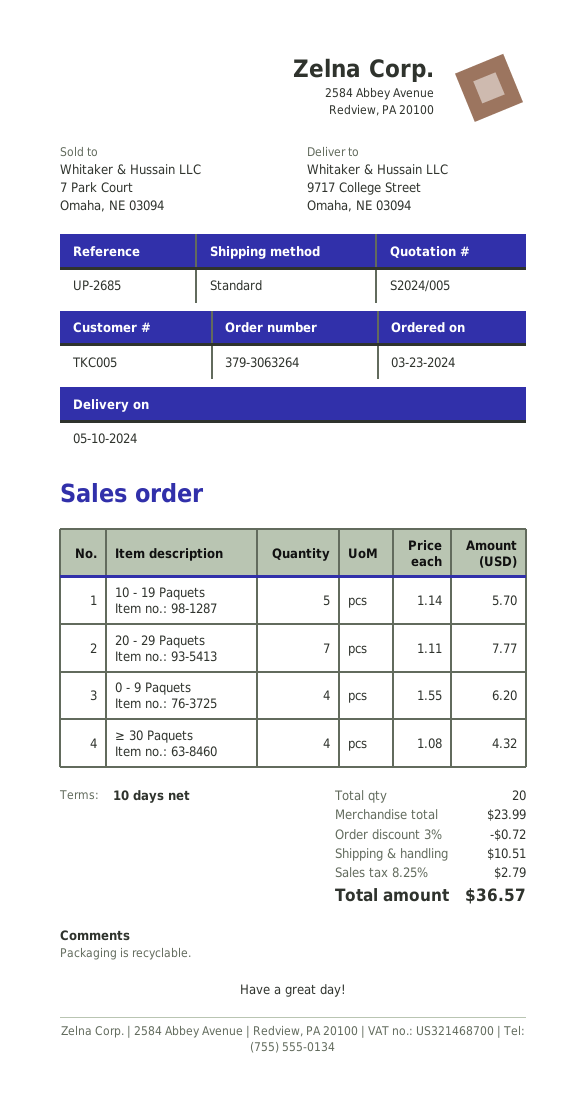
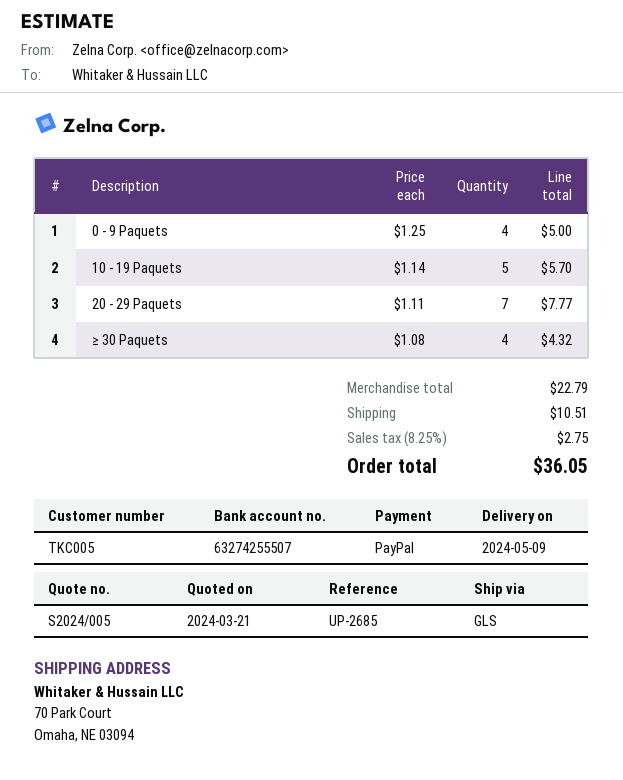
delivery date: 2024-05-10 -> 2024-05-09
shipping method: standard -> GLS
ship to: 9717 College Street, Omaha, NE 03094 -> 70 Park Court, Omaha, NE 03094
0 - 9 Paquets: 4 x 1.55 = 6.20 -> 4 x 1.25 = 5.00
subtotal: 23.99 -> 22.79
discount: 3% = 0.72 -> none
tax: 8.25% = 2.79 -> 8.25% = 2.75
total: 36.57 -> 36.05

